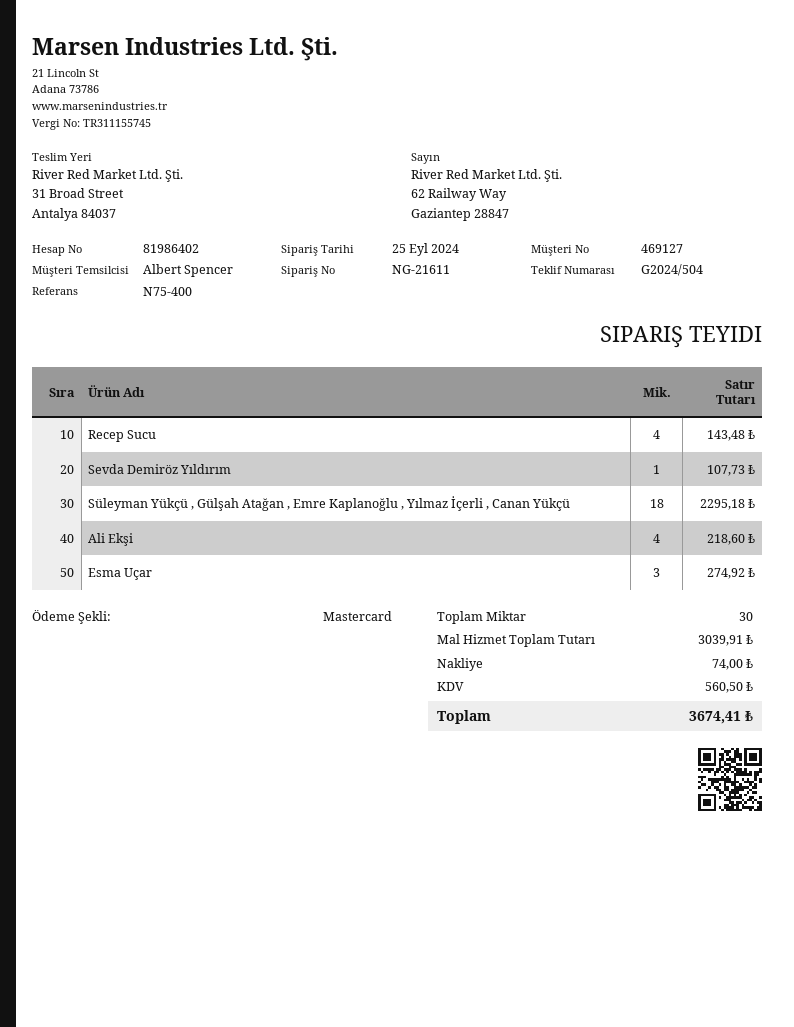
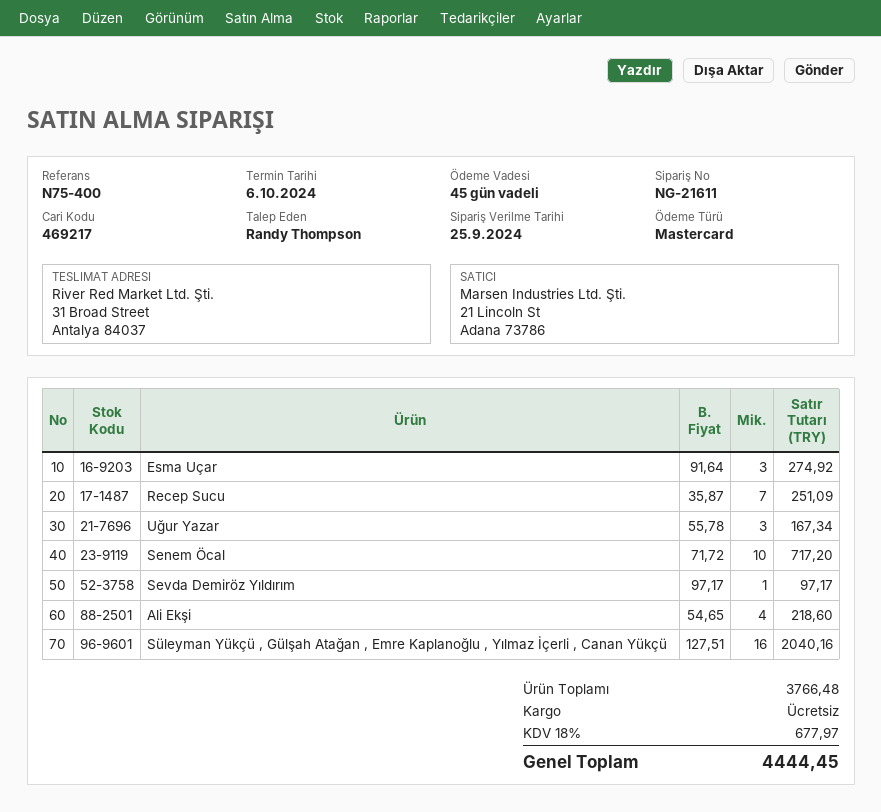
customer number: 469127 -> 469217
Recep Sucu: 4 for 143.48 -> 7 for 251.09
Sevda Demiröz Yıldırım: 1 for 107.73 -> 1 for 97.17
Süleyman Yükçü , Gülşah Atağan , Emre Kaplanoğlu , Yılmaz İçerli , Canan Yükçü: 18 for 2295.18 -> 16 for 2040.16
Uğur Yazar: none -> 3 for 167.34
Senem Öcal: none -> 10 for 717.20
subtotal: 3039.91 -> 3766.48
shipping: 74.00 -> 0.00
tax: 560.50 -> 677.97
total: 3674.41 -> 4444.45

